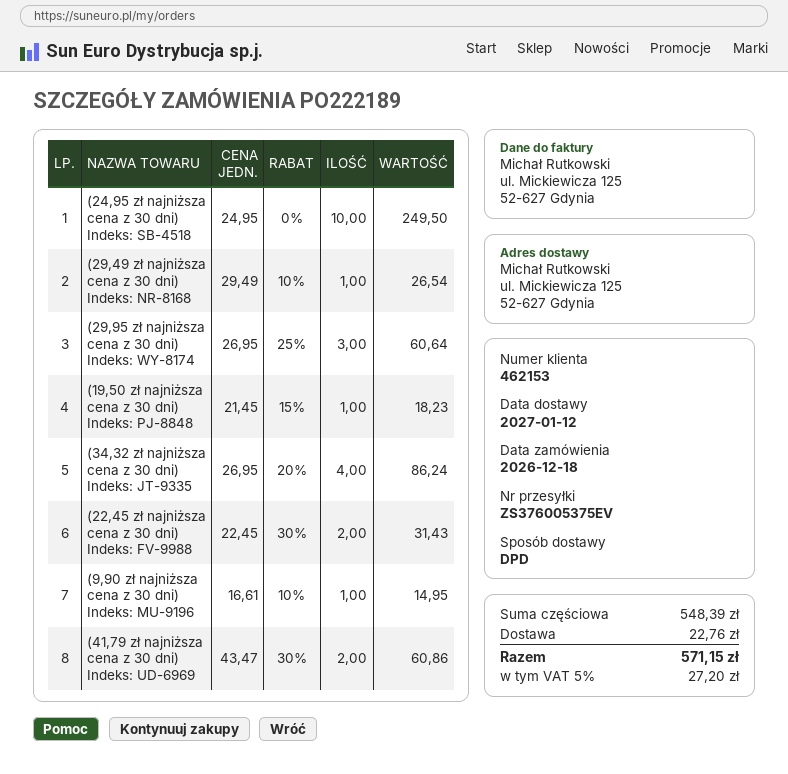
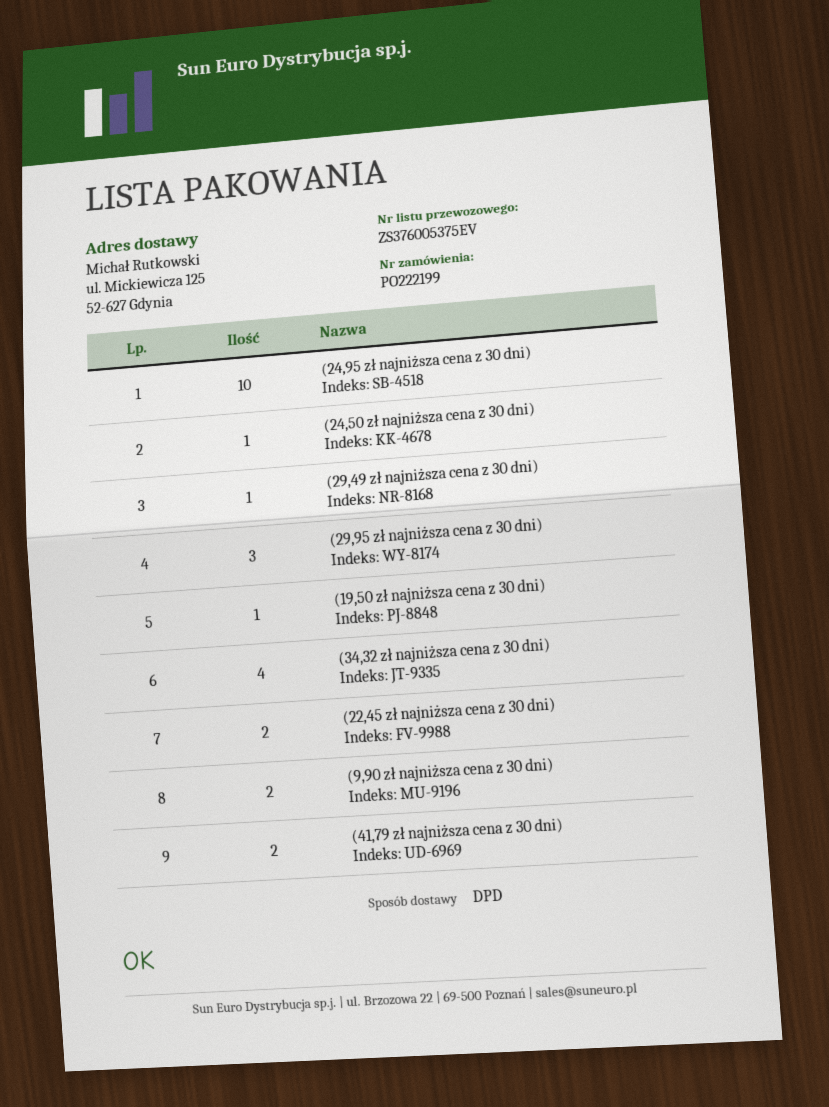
order number: PO222189 -> PO222199
(9,90 zł najniższa cena z 30 dni): 1 -> 2
(24,50 zł najniższa cena z 30 dni): none -> 1

